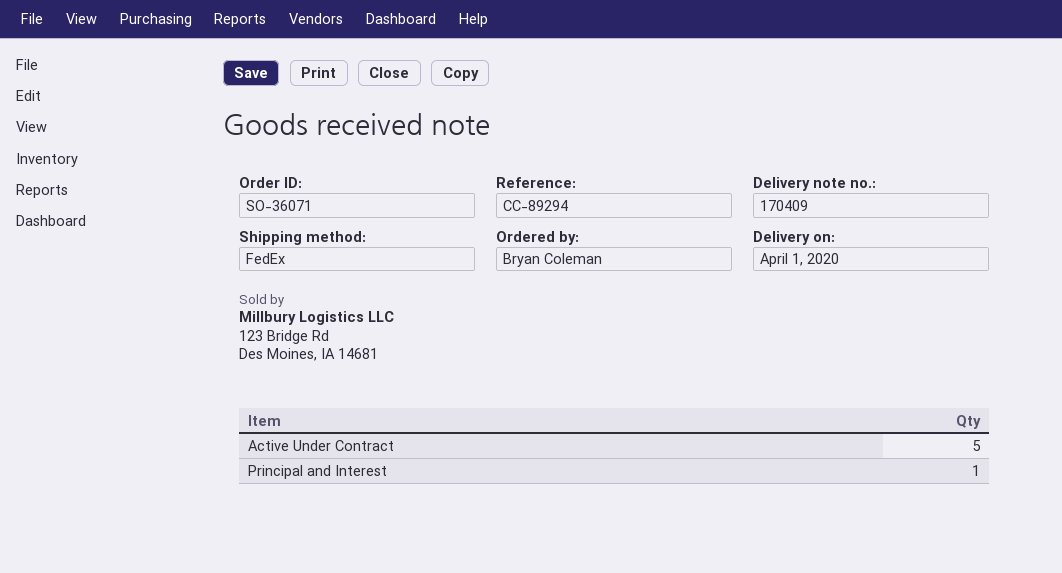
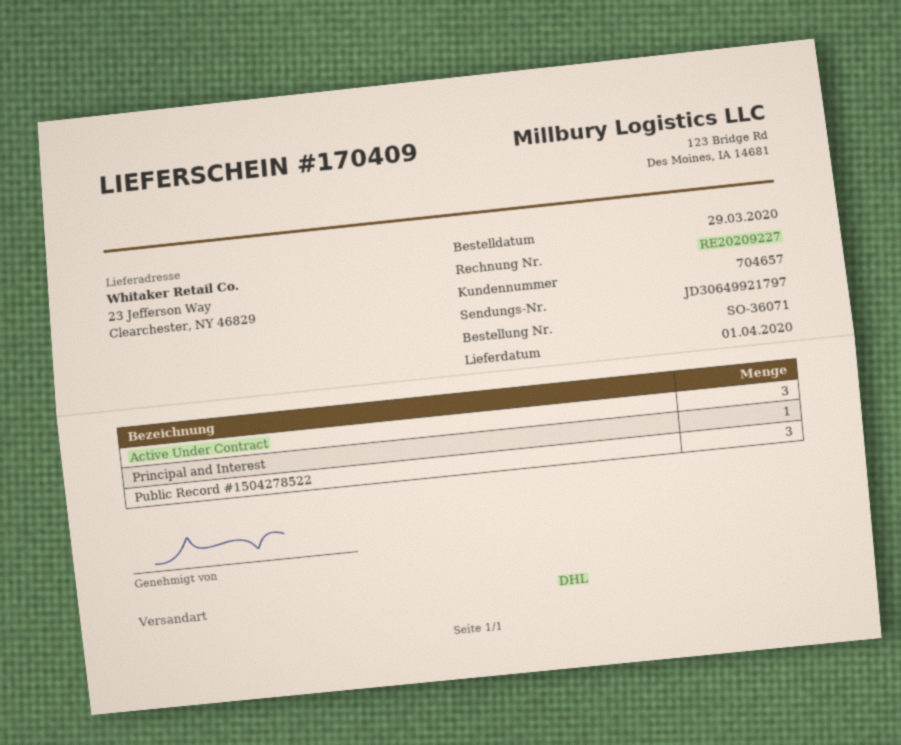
shipping method: FedEx -> DHL
Active Under Contract: 5 -> 3
Public Record #1504278522: none -> 3

